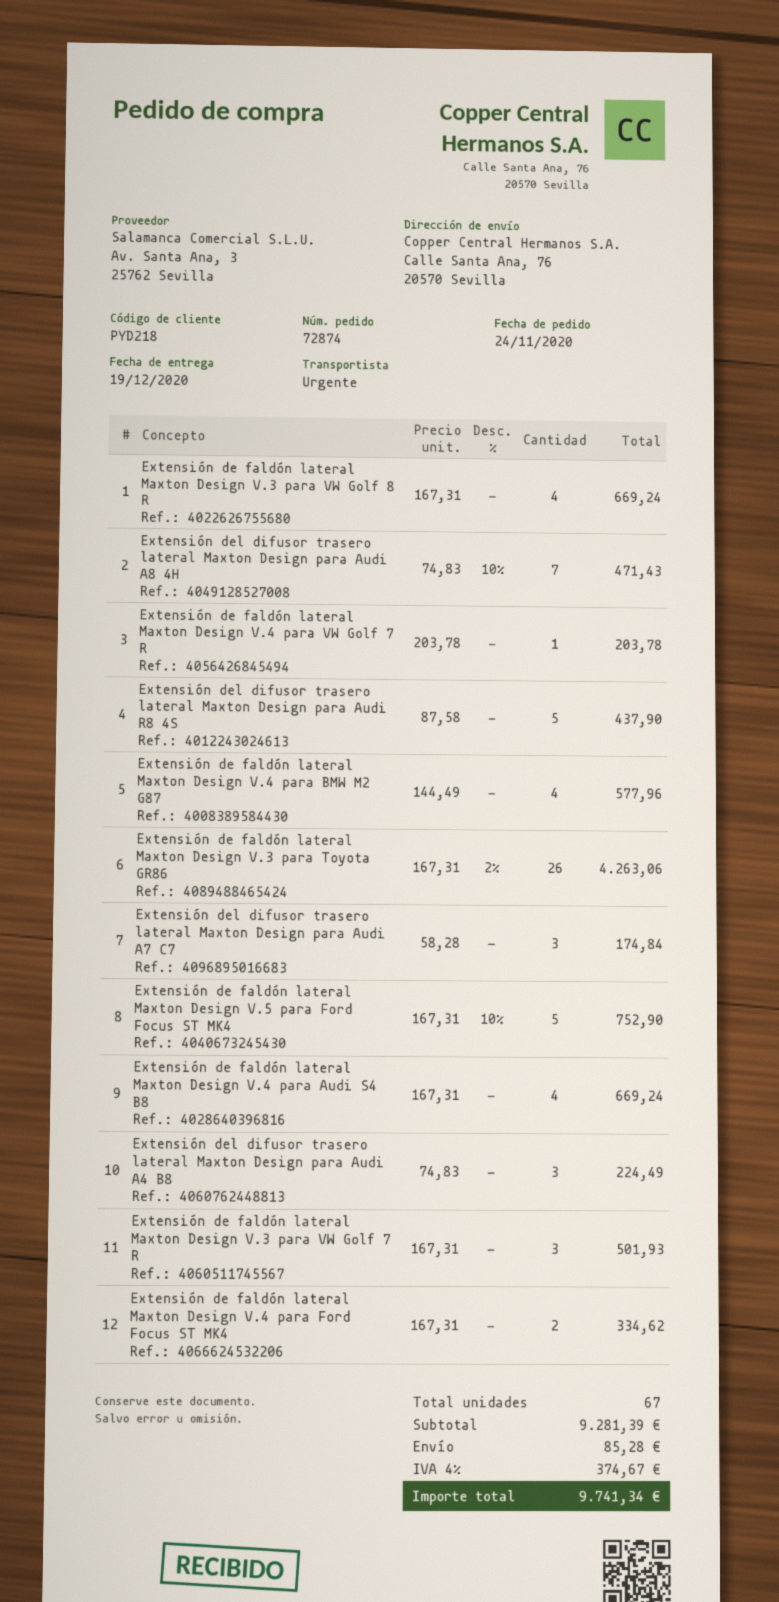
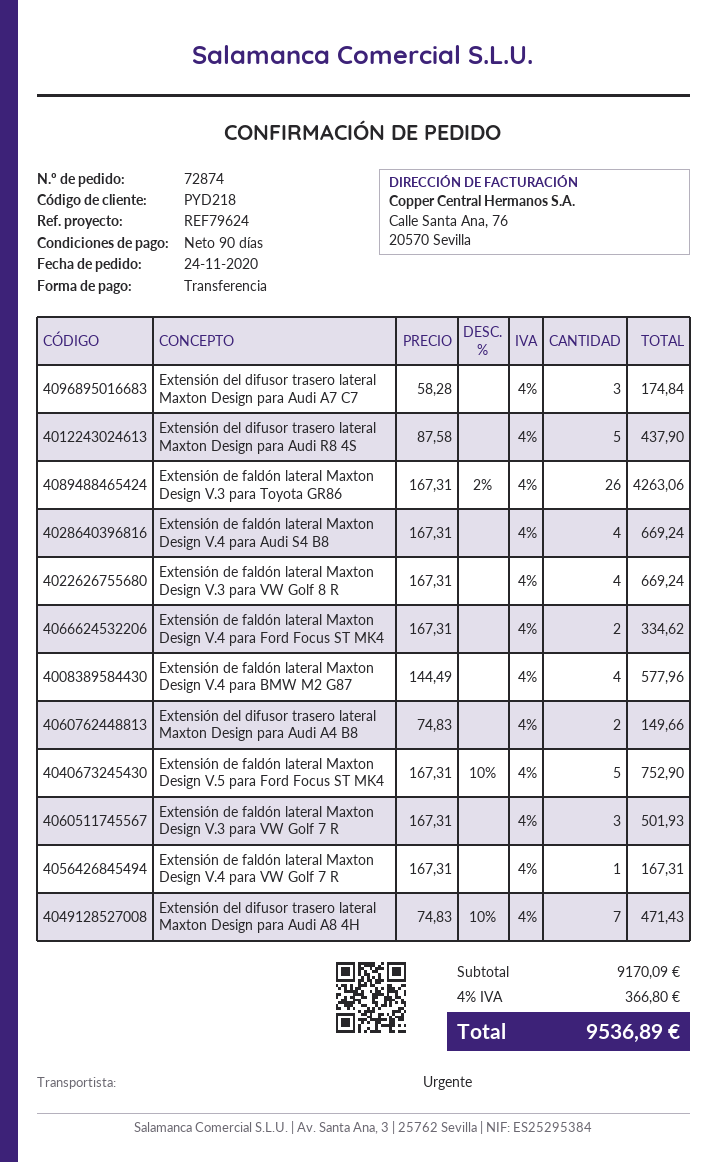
Extensión de faldón lateral Maxton Design V.4 para VW Golf 7 R: 1 x 203.78 = 203.78 -> 1 x 167.31 = 167.31
Extensión del difusor trasero lateral Maxton Design para Audi A4 B8: 3 x 74.83 = 224.49 -> 2 x 74.83 = 149.66
subtotal: 9281.39 -> 9170.09
shipping: 85.28 -> none
tax: 4% = 374.67 -> 4% = 366.80
total: 9741.34 -> 9536.89

